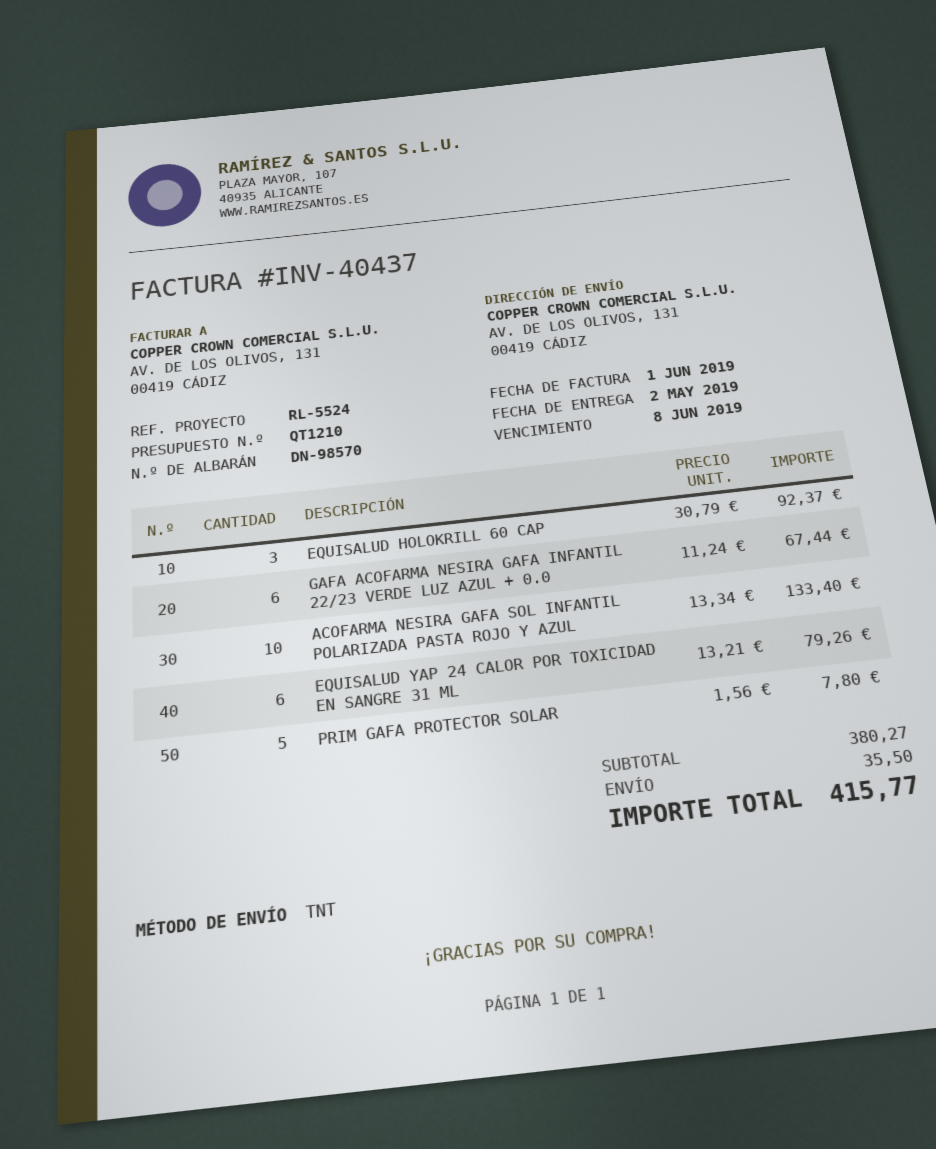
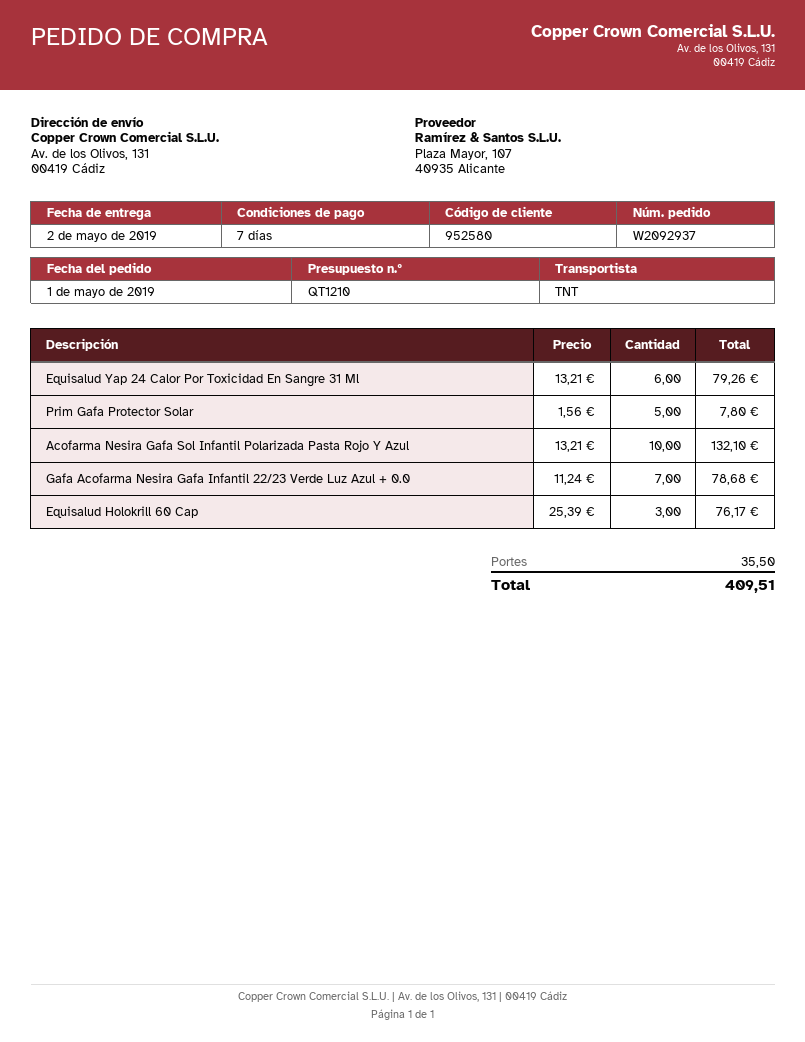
EQUISALUD HOLOKRILL 60 CAP: 3 x 30.79 = 92.37 -> 3 x 25.39 = 76.17
GAFA ACOFARMA NESIRA GAFA INFANTIL 22/23 VERDE LUZ AZUL + 0.0: 6 x 11.24 = 67.44 -> 7 x 11.24 = 78.68
ACOFARMA NESIRA GAFA SOL INFANTIL POLARIZADA PASTA ROJO Y AZUL: 10 x 13.34 = 133.40 -> 10 x 13.21 = 132.10
total: 415.77 -> 409.51

